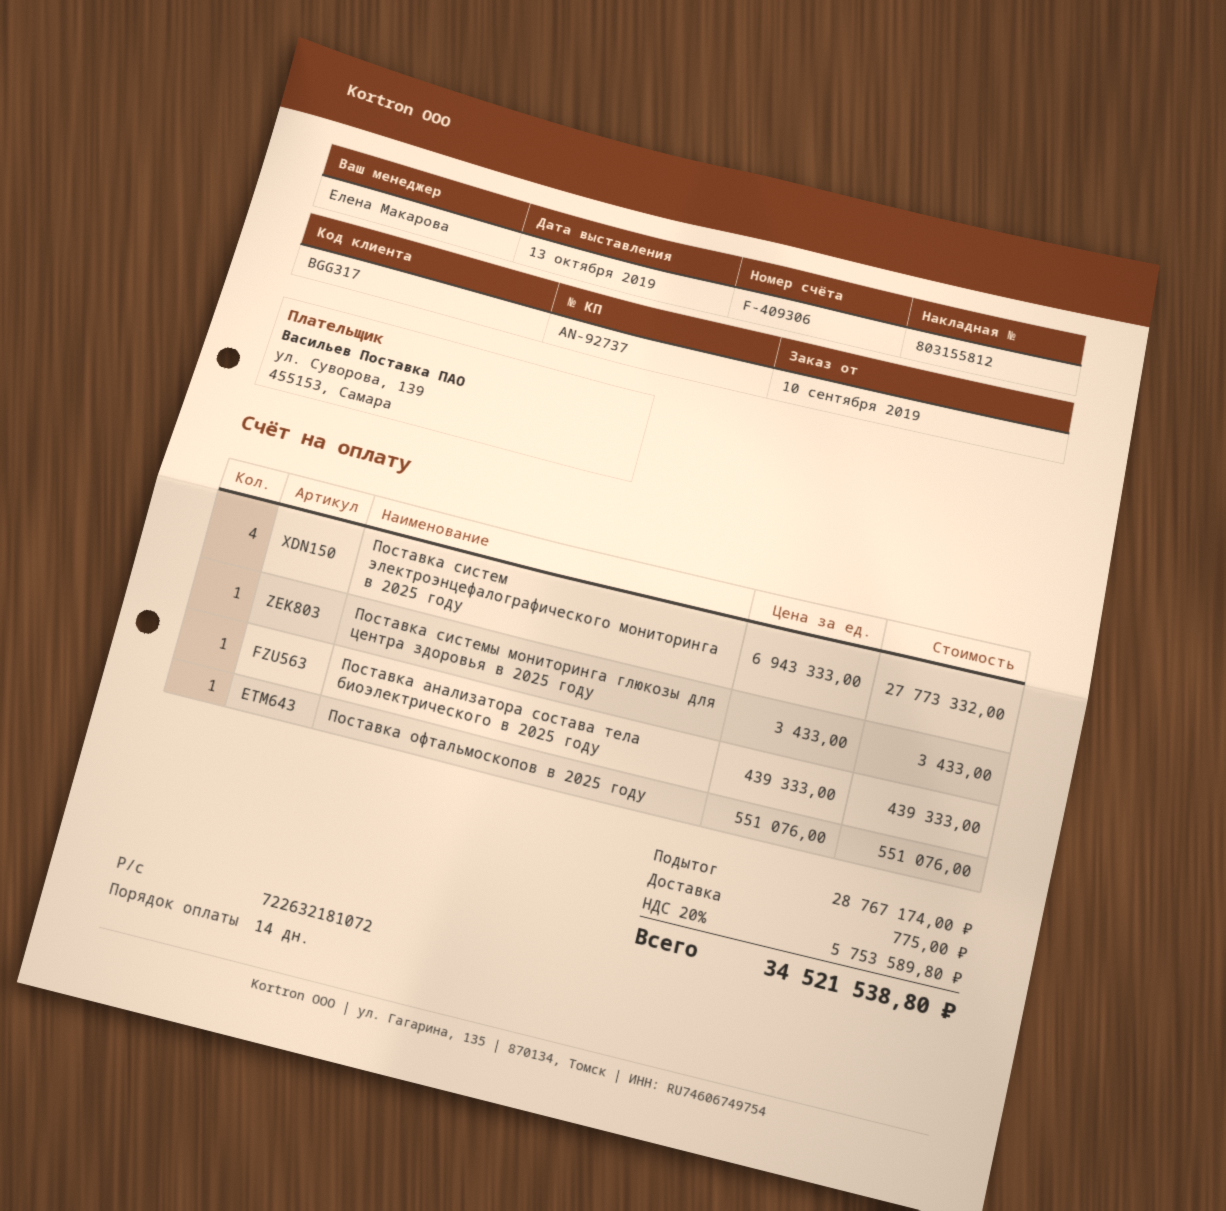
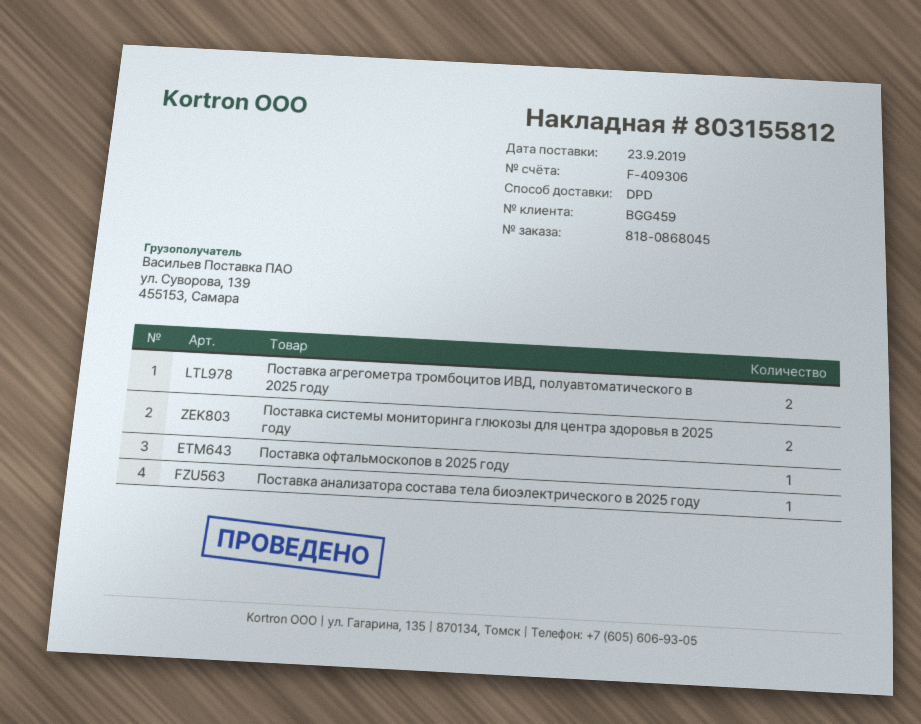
customer number: BGG317 -> BGG459
Поставка систем электроэнцефалографического мониторинга в 2025 году: 4 -> none
Поставка системы мониторинга глюкозы для центра здоровья в 2025 году: 1 -> 2
Поставка агрегометра тромбоцитов ИВД, полуавтоматического в 2025 году: none -> 2

